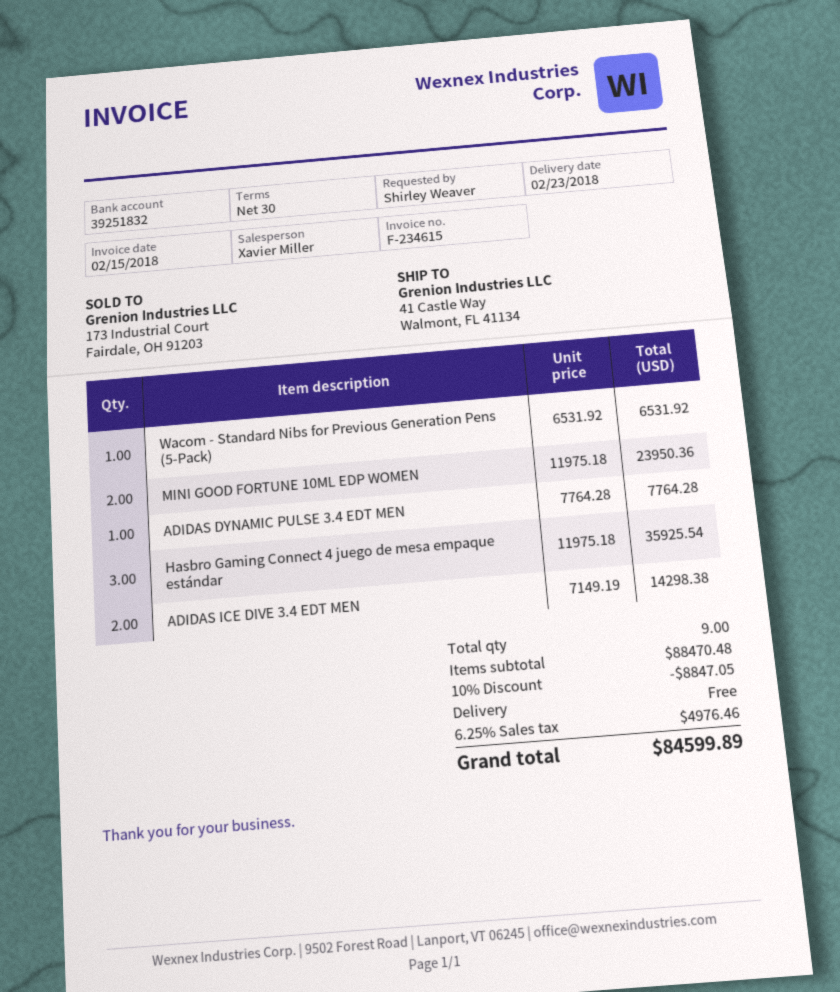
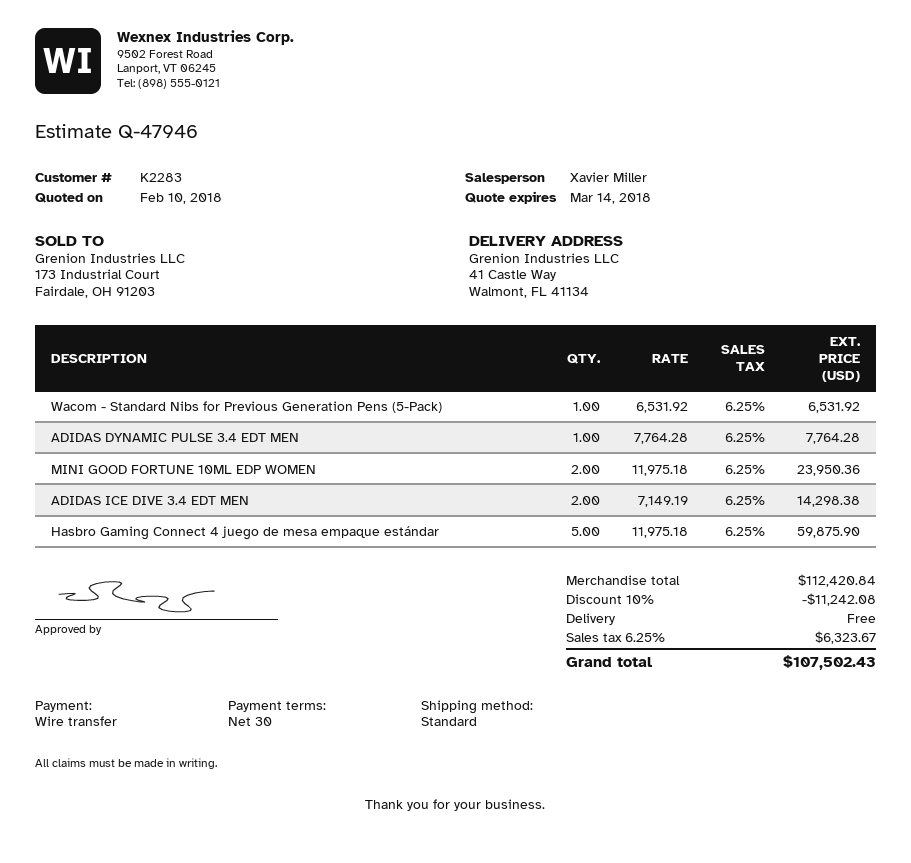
Hasbro Gaming Connect 4 juego de mesa empaque estándar: 3 x 11975.18 = 35925.54 -> 5 x 11975.18 = 59875.90
subtotal: 88470.48 -> 112420.84
discount: 10% = 8847.05 -> 10% = 11242.08
tax: 6.25% = 4976.46 -> 6.25% = 6323.67
total: 84599.89 -> 107502.43

